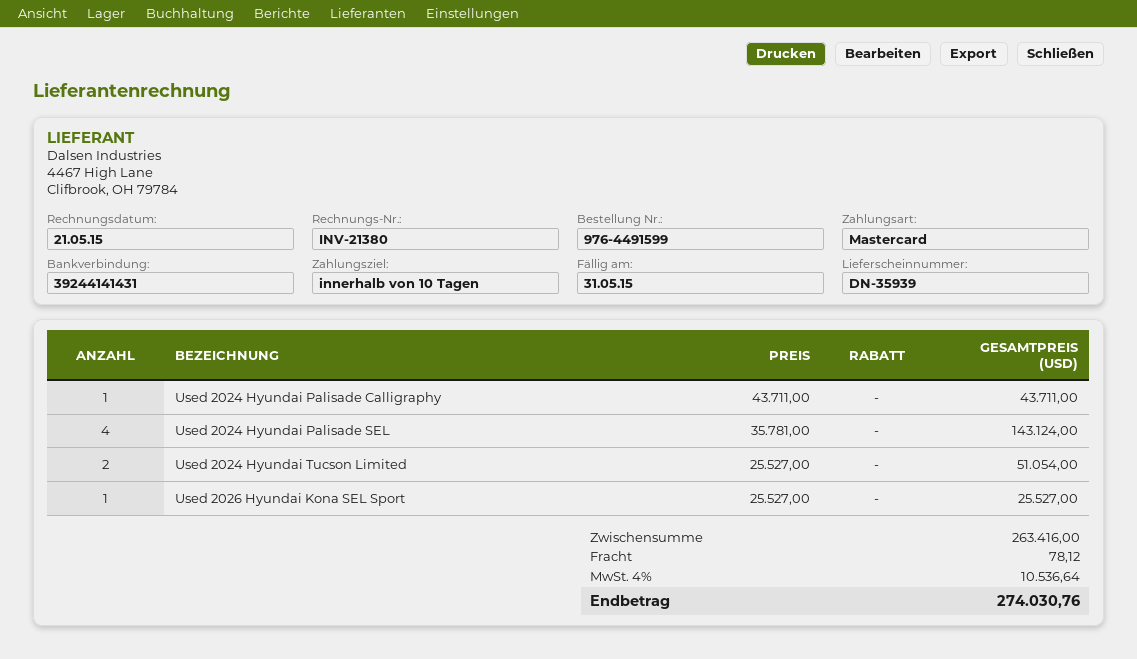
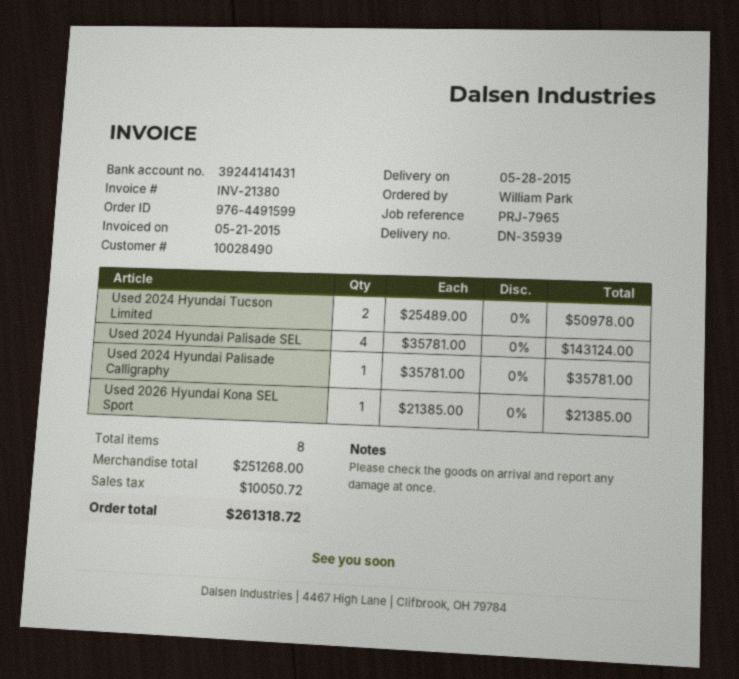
Used 2024 Hyundai Palisade Calligraphy: 1 x 43711.00 = 43711.00 -> 1 x 35781.00 = 35781.00
Used 2024 Hyundai Tucson Limited: 2 x 25527.00 = 51054.00 -> 2 x 25489.00 = 50978.00
Used 2026 Hyundai Kona SEL Sport: 1 x 25527.00 = 25527.00 -> 1 x 21385.00 = 21385.00
subtotal: 263416.00 -> 251268.00
shipping: 78.12 -> none
tax: 10536.64 -> 10050.72
total: 274030.76 -> 261318.72

